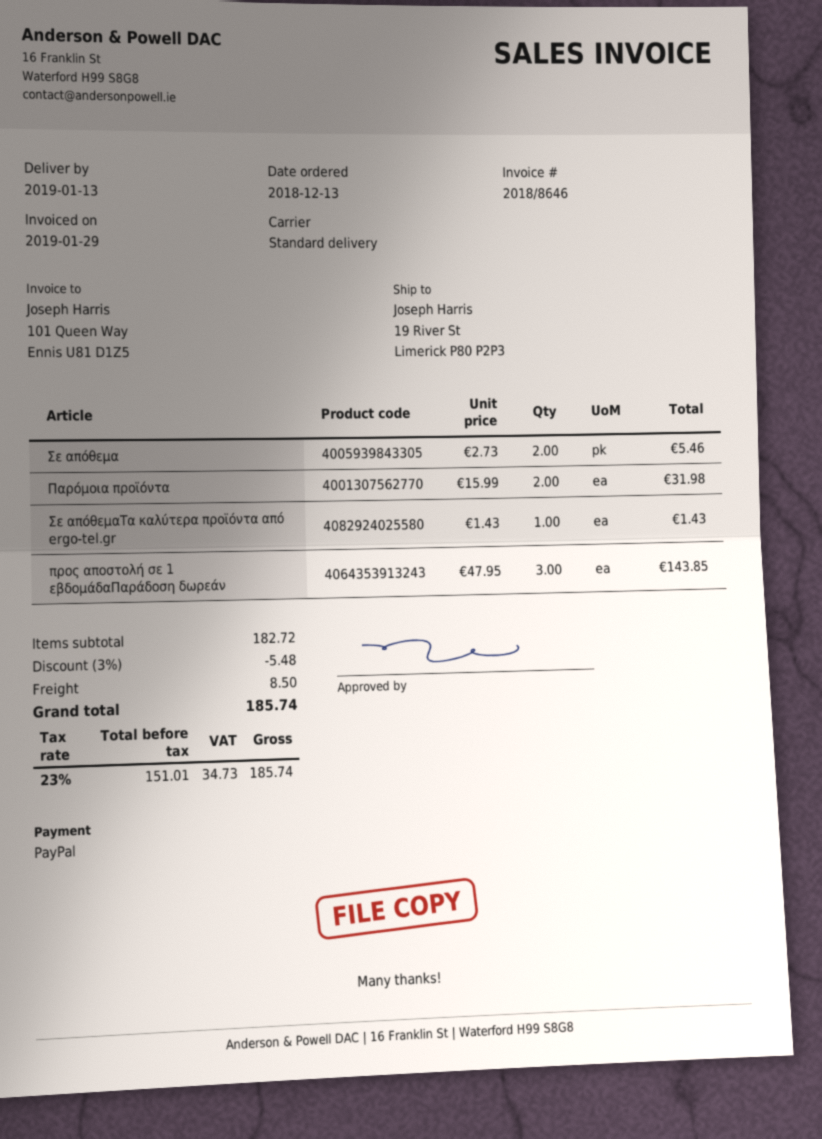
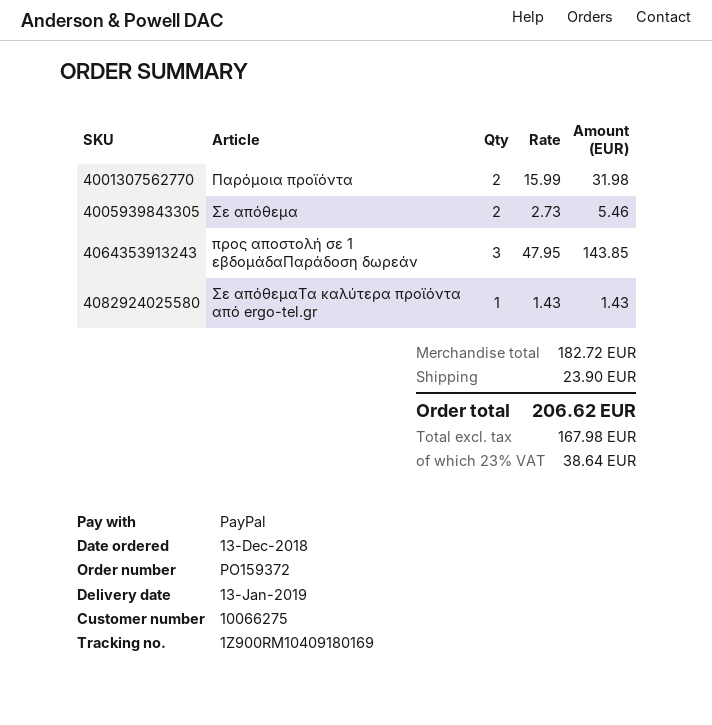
discount: 3% = 5.48 -> none
shipping: 8.50 -> 23.90
net: 151.01 -> 167.98
tax: 23% = 34.73 -> 23% = 38.64
total: 185.74 -> 206.62

